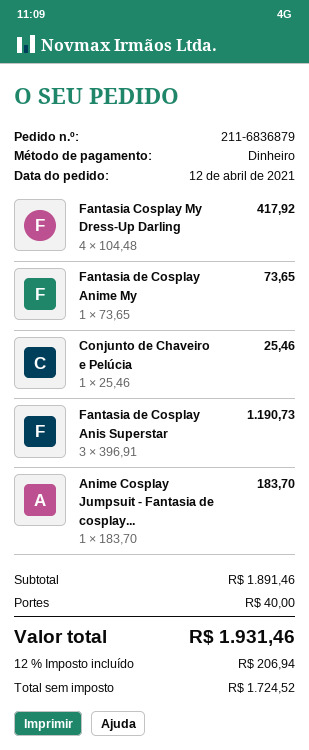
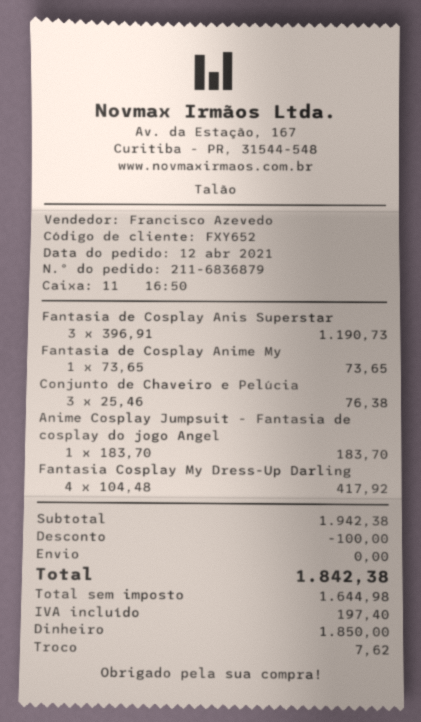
Conjunto de Chaveiro e Pelúcia: 1 x 25.46 = 25.46 -> 3 x 25.46 = 76.38
subtotal: 1891.46 -> 1942.38
discount: none -> 100.00
shipping: 40.00 -> 0.00
net: 1724.52 -> 1644.98
tax: 206.94 -> 197.40
total: 1931.46 -> 1842.38

